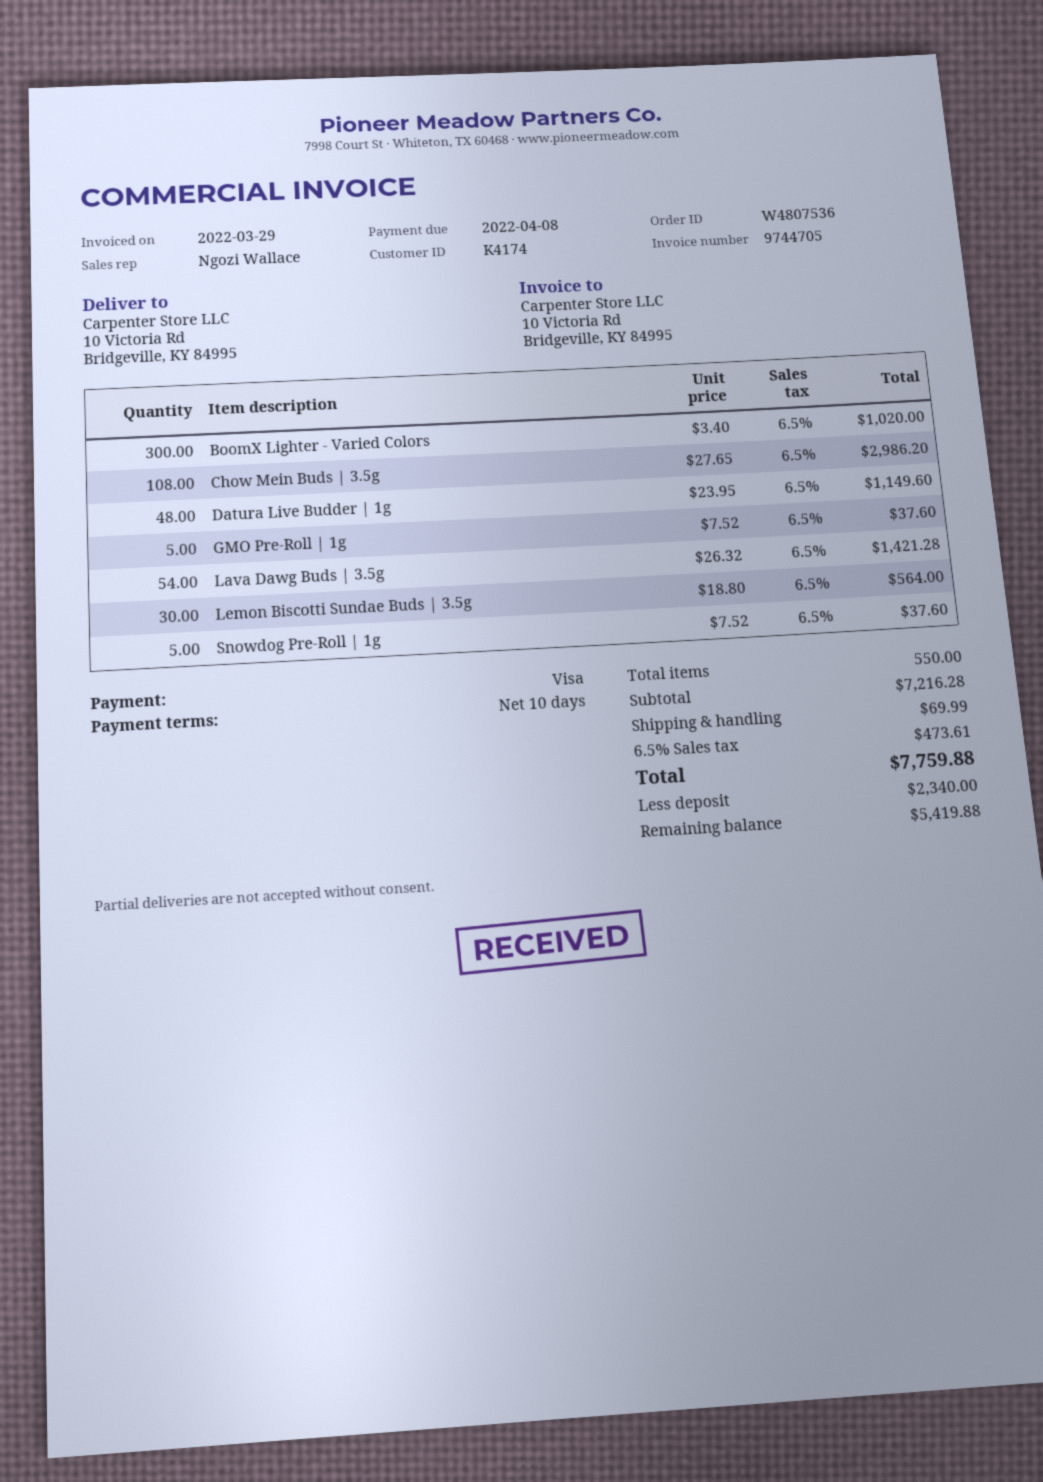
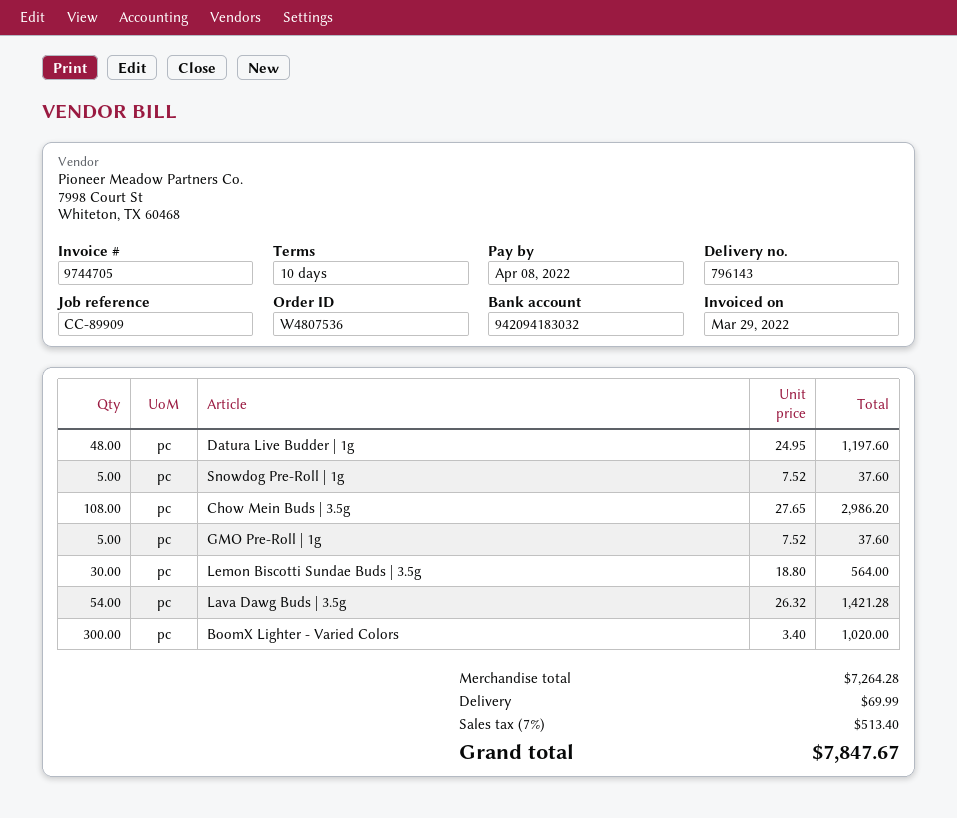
Datura Live Budder | 1g: 48 x 23.95 = 1149.60 -> 48 x 24.95 = 1197.60
subtotal: 7216.28 -> 7264.28
tax: 6.5% = 473.61 -> 7% = 513.40
total: 7759.88 -> 7847.67

